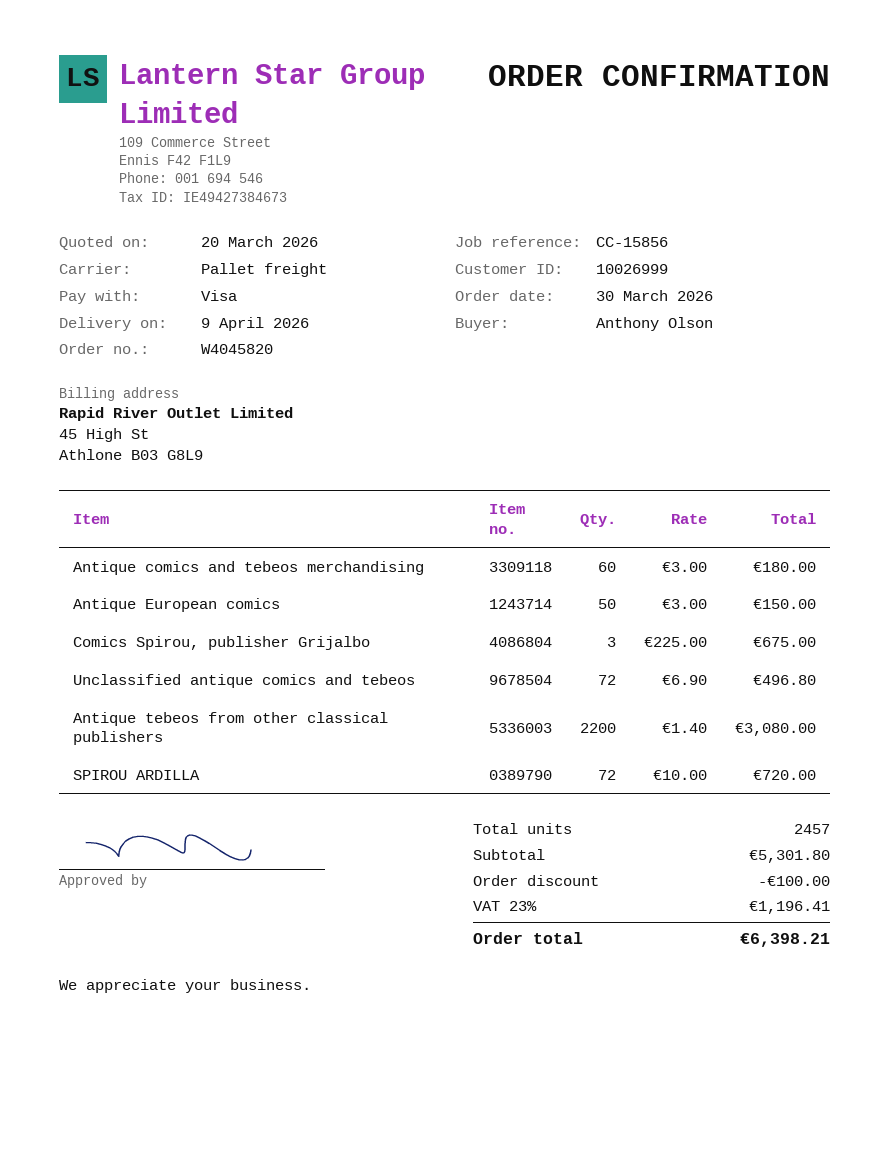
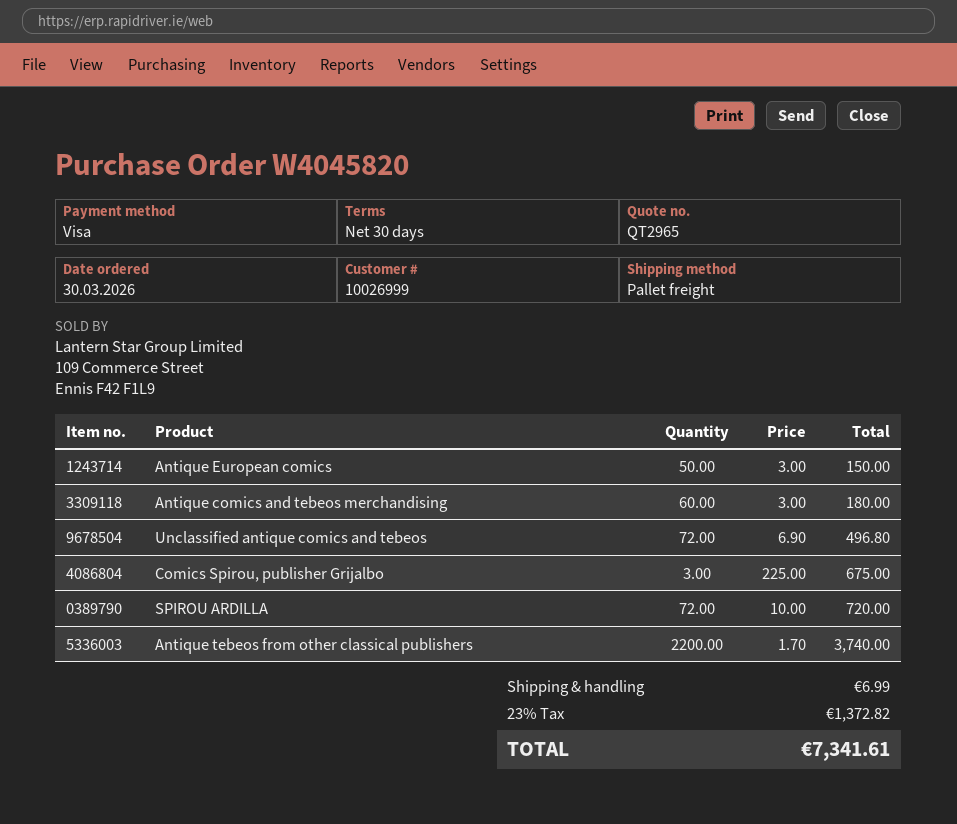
Antique tebeos from other classical publishers: 2200 x 1.40 = 3080.00 -> 2200 x 1.70 = 3740.00
discount: 100.00 -> none
shipping: none -> 6.99
tax: 23% = 1196.41 -> 23% = 1372.82
total: 6398.21 -> 7341.61

